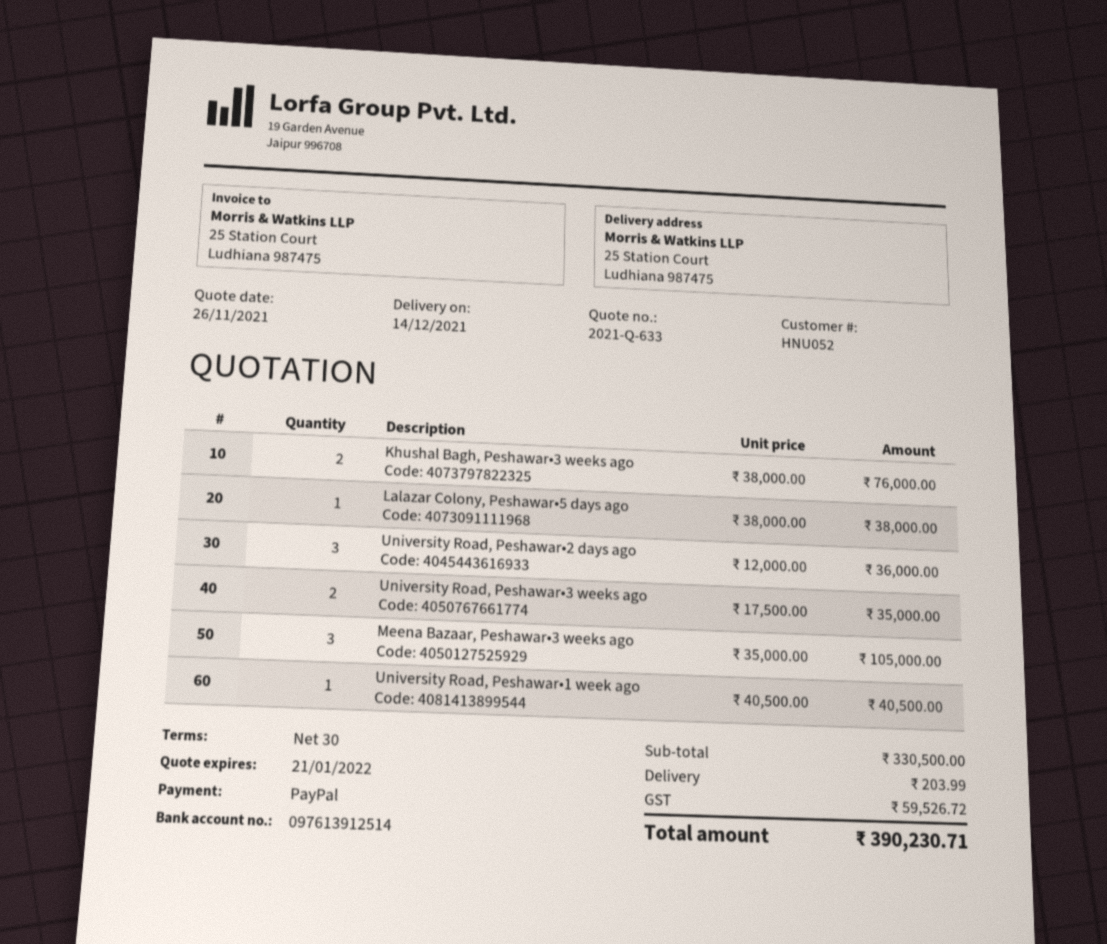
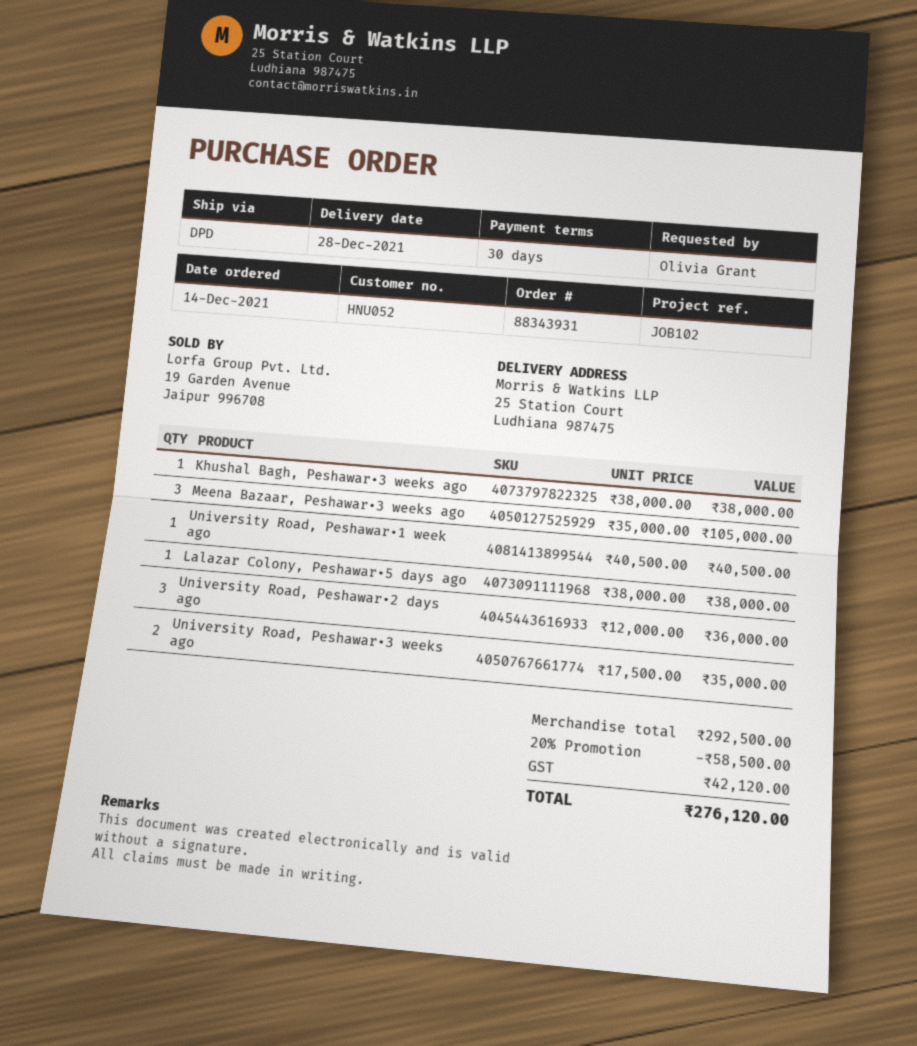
delivery date: 2021-12-14 -> 2021-12-28
Khushal Bagh, Peshawar•3 weeks ago: 2 x 38000.00 = 76000.00 -> 1 x 38000.00 = 38000.00
subtotal: 330500.00 -> 292500.00
discount: none -> 20% = 58500.00
shipping: 203.99 -> none
tax: 59526.72 -> 42120.00
total: 390230.71 -> 276120.00

